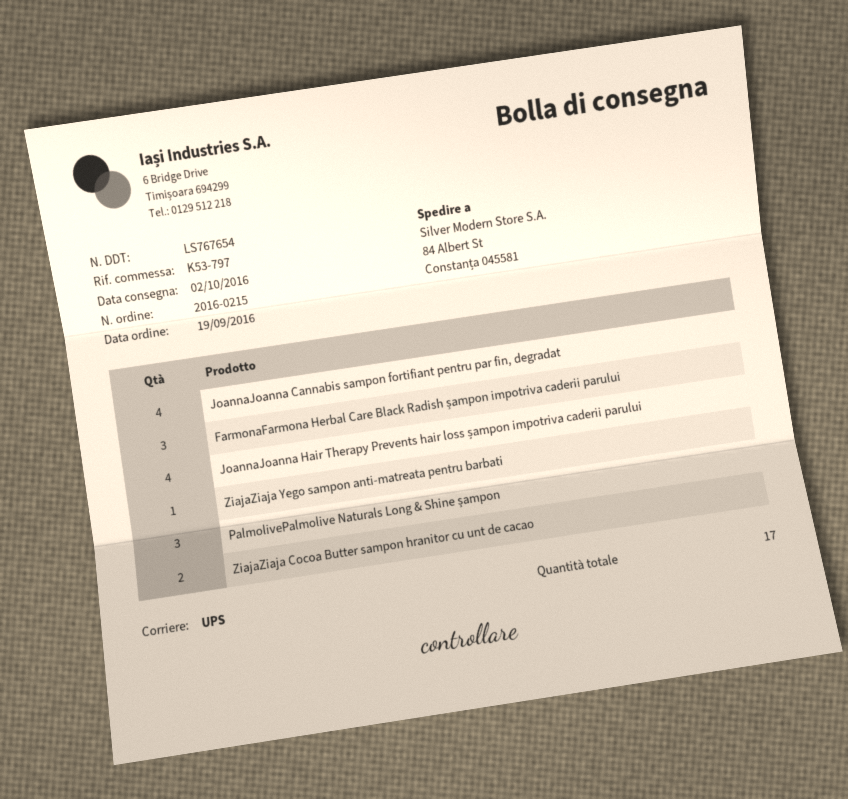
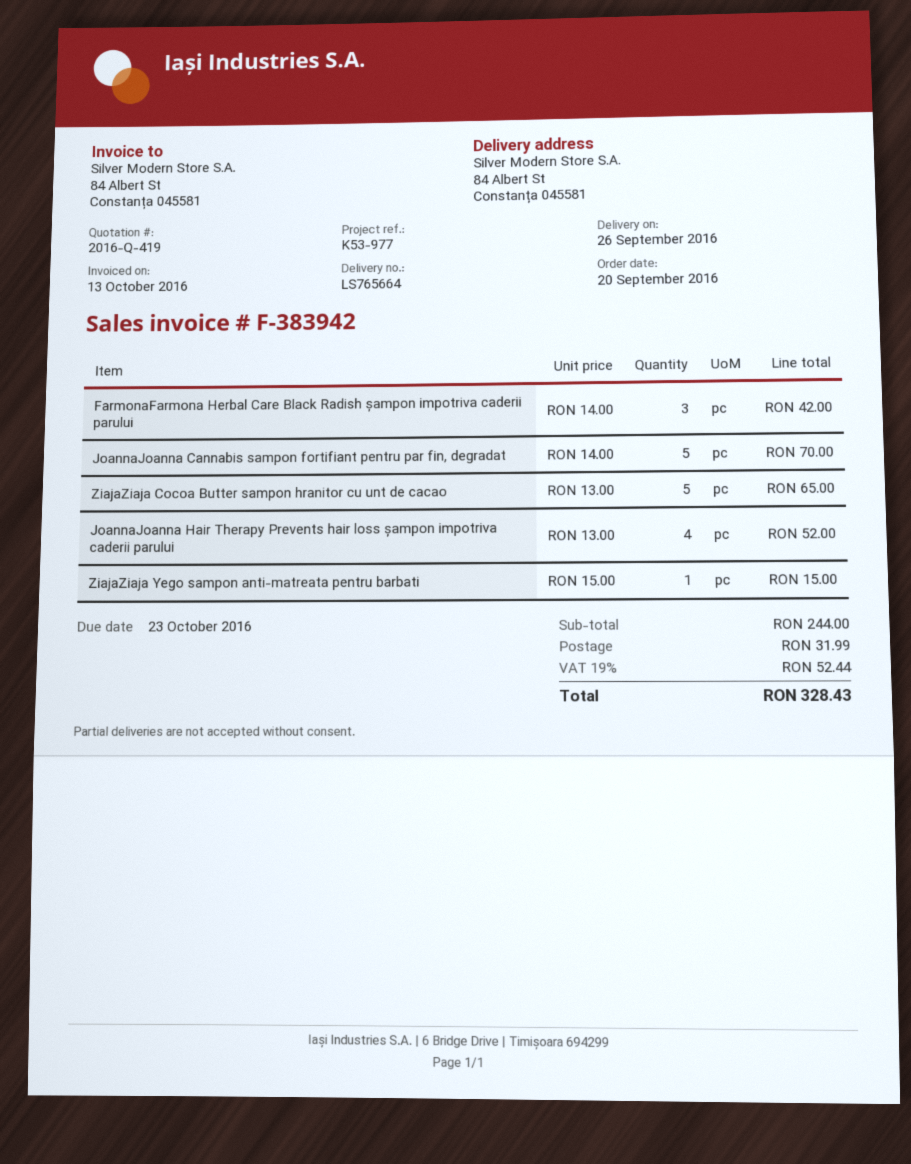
order date: 2016-09-19 -> 2016-09-20
delivery note number: LS767654 -> LS765664
delivery date: 2016-10-02 -> 2016-09-26
reference: K53-797 -> K53-977
JoannaJoanna Cannabis sampon fortifiant pentru par fin, degradat: 4 -> 5
PalmolivePalmolive Naturals Long & Shine șampon: 3 -> none
ZiajaZiaja Cocoa Butter sampon hranitor cu unt de cacao: 2 -> 5

